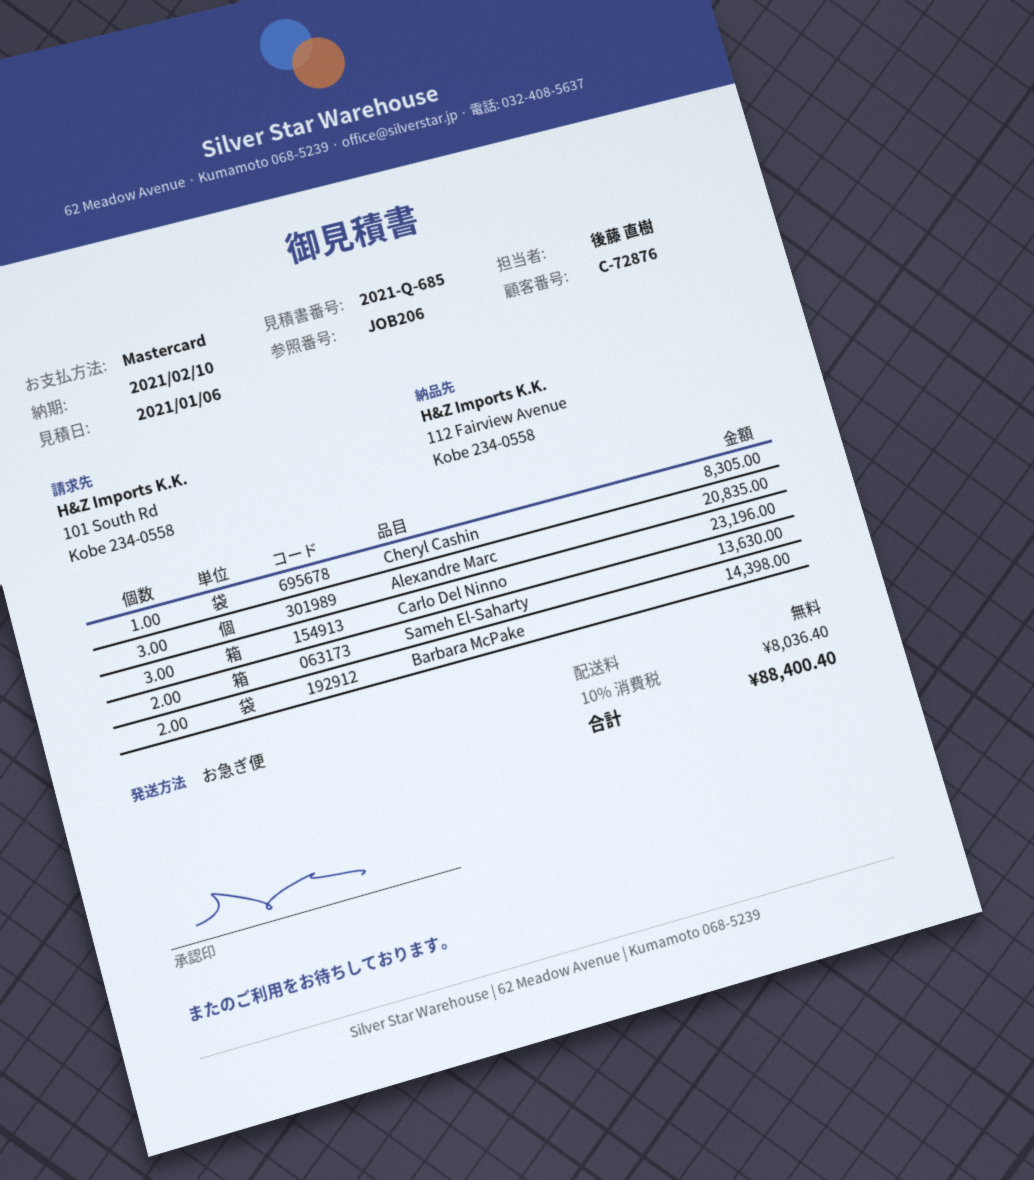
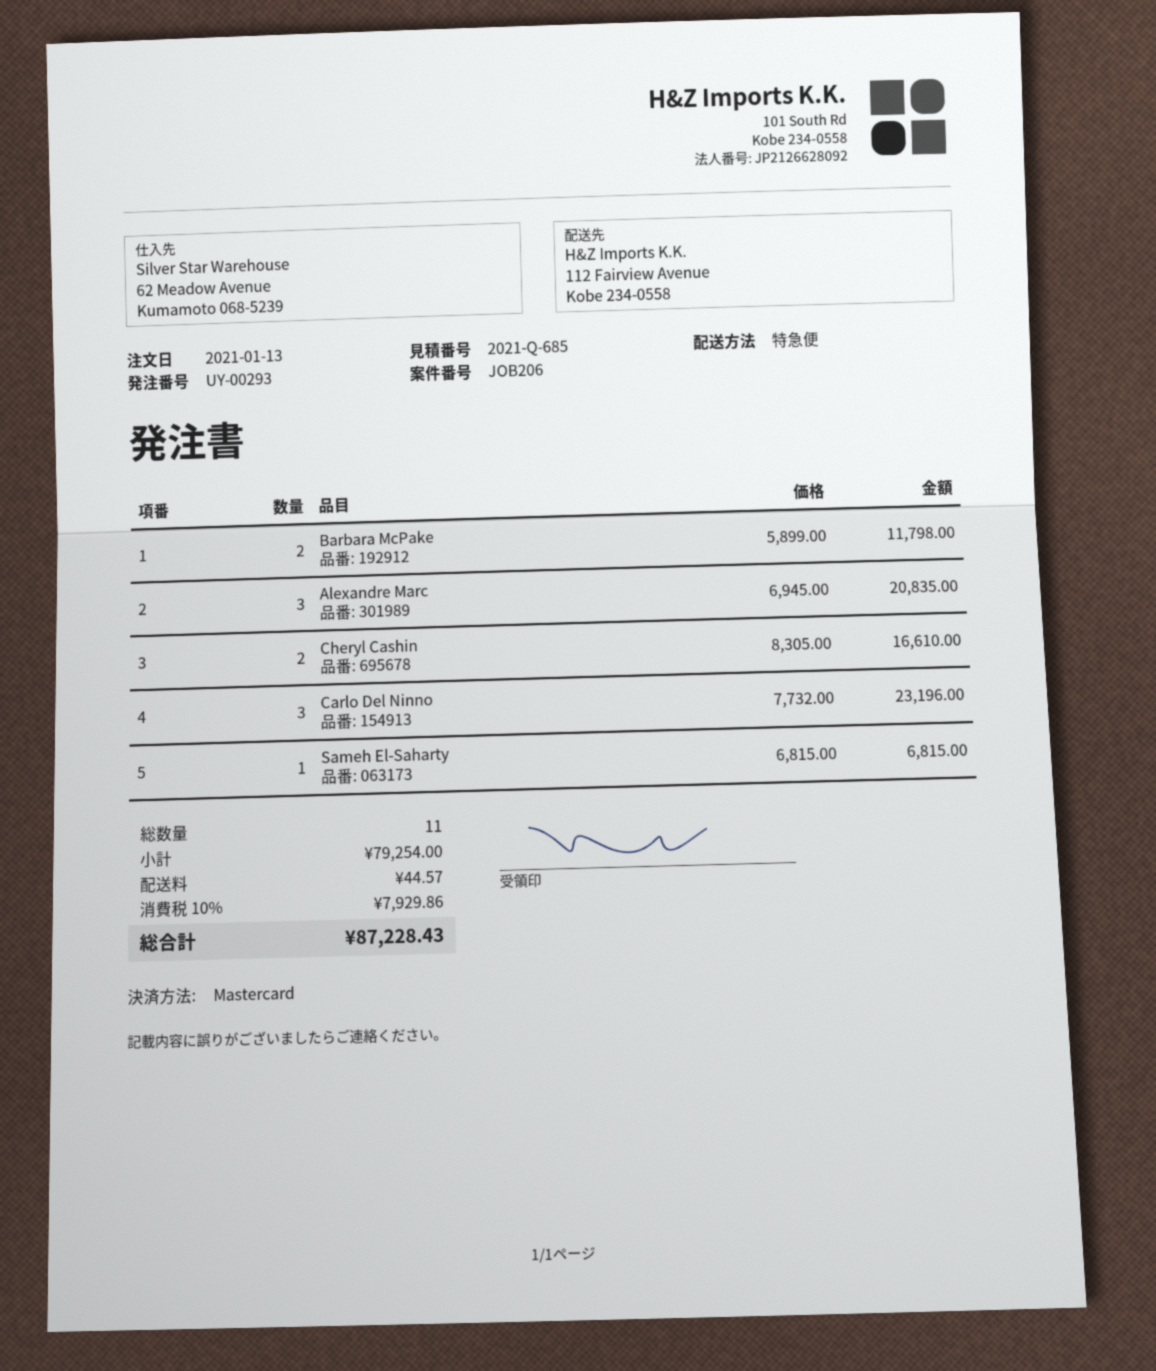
Cheryl Cashin: 1 for 8305.00 -> 2 for 16610.00
Sameh El-Saharty: 2 for 13630.00 -> 1 for 6815.00
Barbara McPake: 2 for 14398.00 -> 2 for 11798.00
shipping: 0.00 -> 44.57
tax: 10% = 8036.40 -> 10% = 7929.86
total: 88400.40 -> 87228.43

